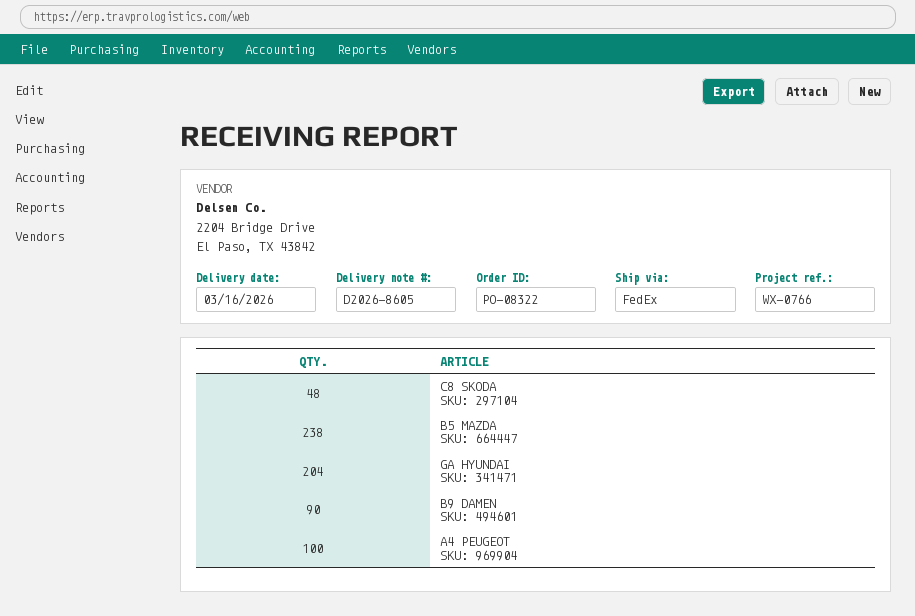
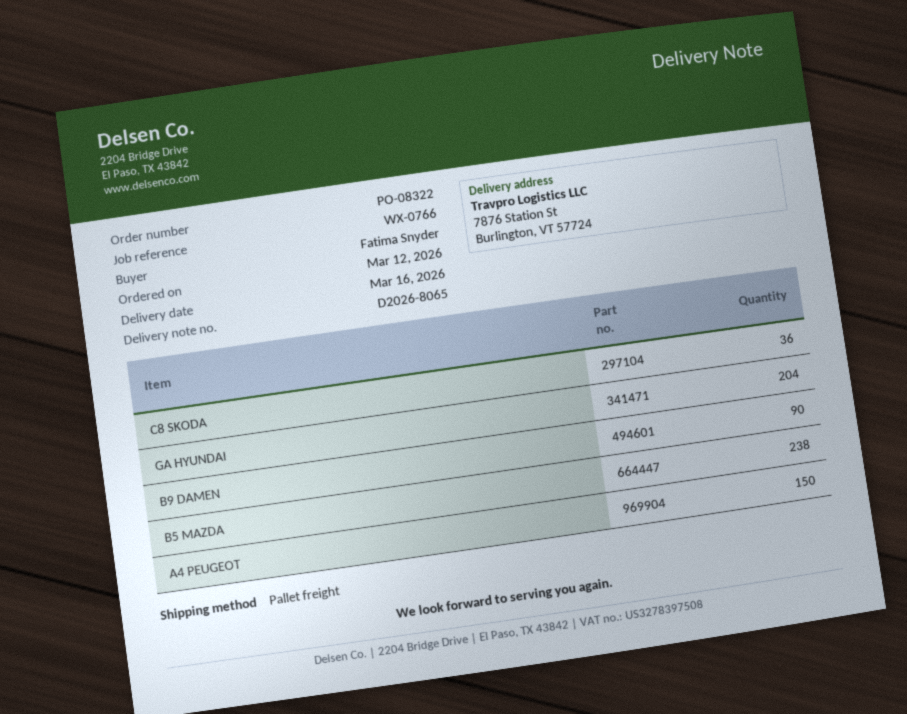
delivery note number: D2026-8605 -> D2026-8065
shipping method: FedEx -> pallet freight
C8 SKODA: 48 -> 36
A4 PEUGEOT: 100 -> 150

